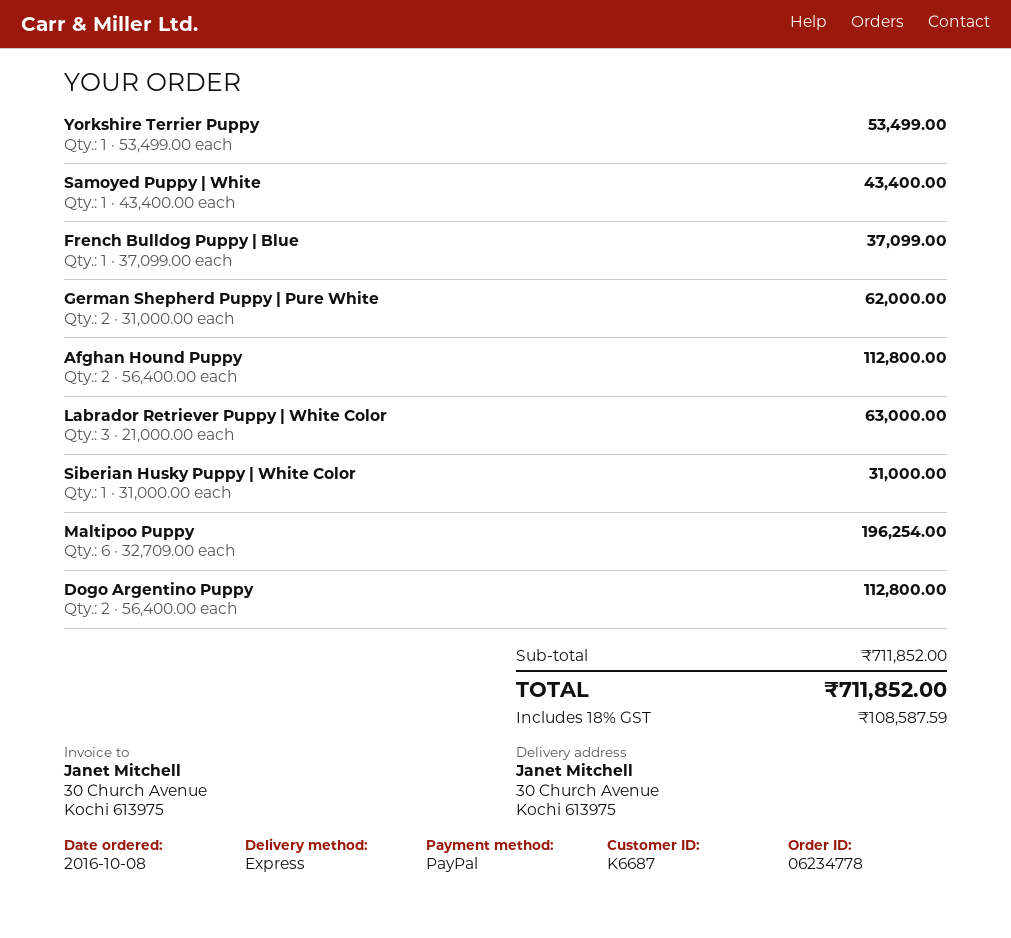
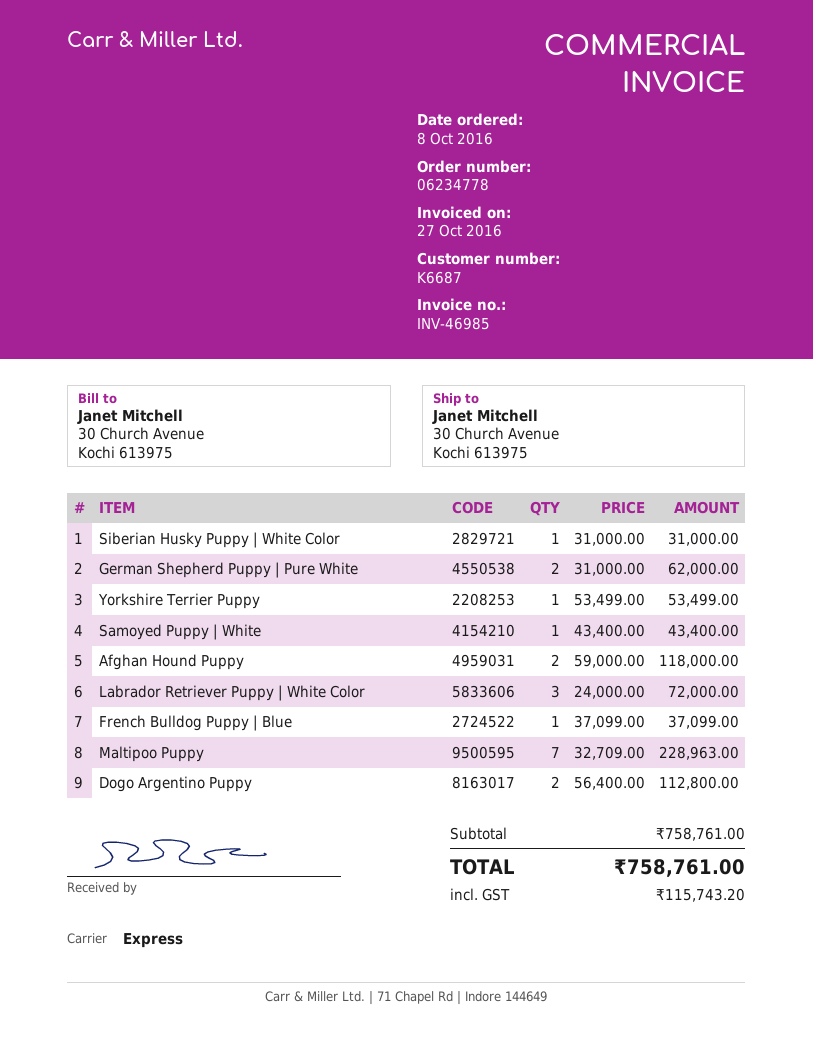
Afghan Hound Puppy: 2 x 56400.00 = 112800.00 -> 2 x 59000.00 = 118000.00
Labrador Retriever Puppy | White Color: 3 x 21000.00 = 63000.00 -> 3 x 24000.00 = 72000.00
Maltipoo Puppy: 6 x 32709.00 = 196254.00 -> 7 x 32709.00 = 228963.00
subtotal: 711852.00 -> 758761.00
tax: 108587.59 -> 115743.20
total: 711852.00 -> 758761.00

